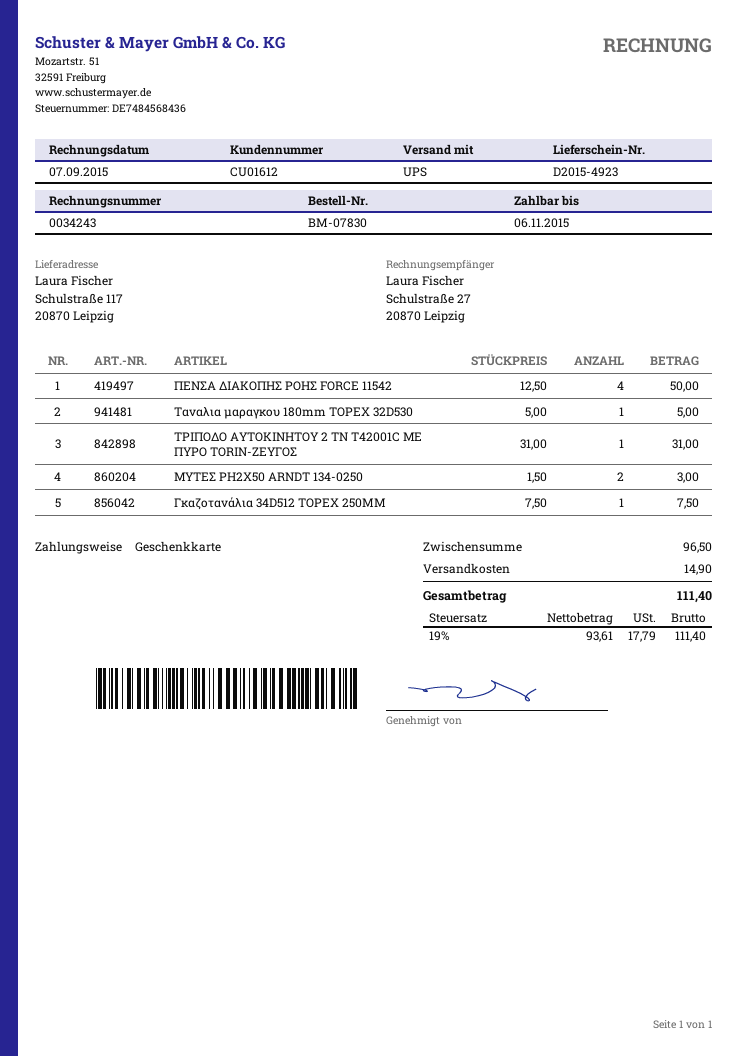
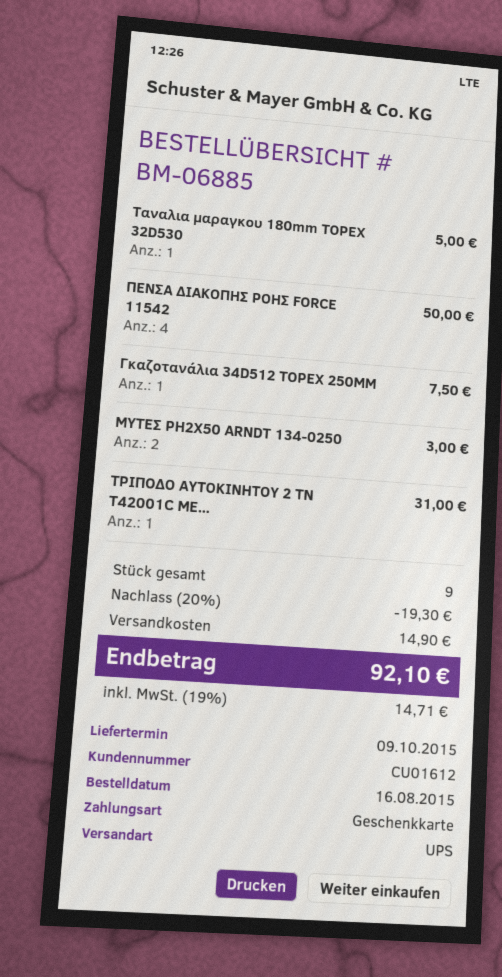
order number: BM-07830 -> BM-06885
discount: none -> 20% = 19.30
tax: 19% = 17.79 -> 19% = 14.71
total: 111.40 -> 92.10

